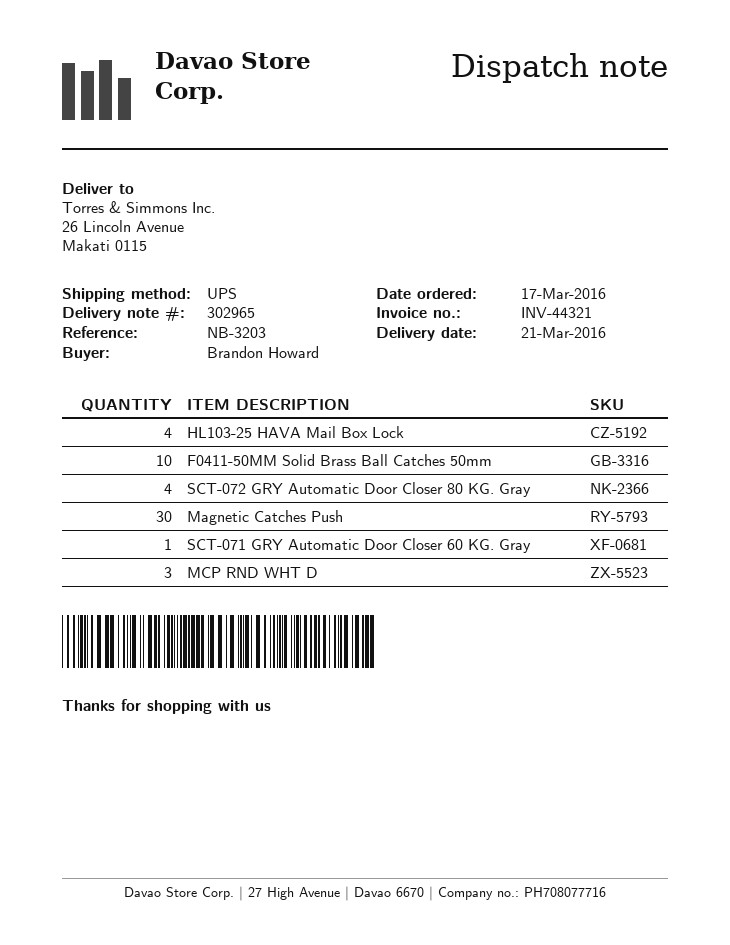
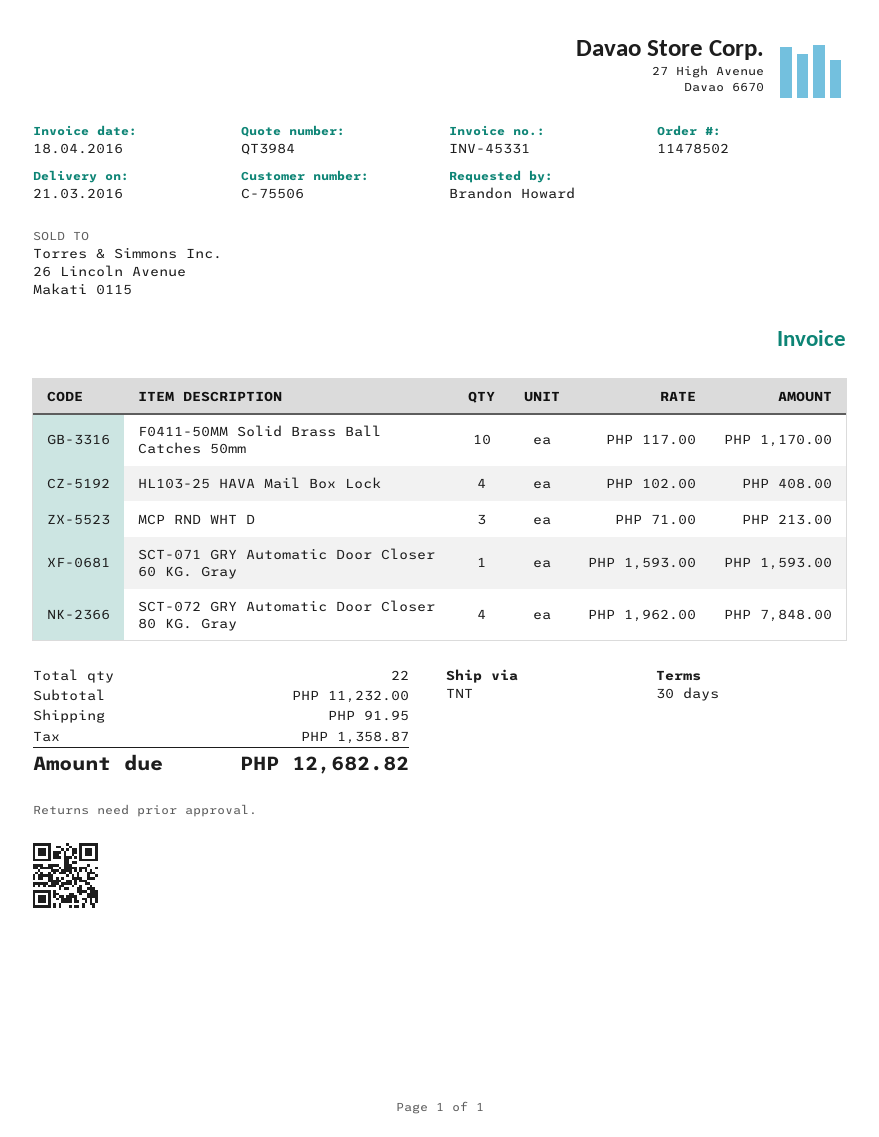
invoice number: INV-44321 -> INV-45331
shipping method: UPS -> TNT
Magnetic Catches Push: 30 -> none

